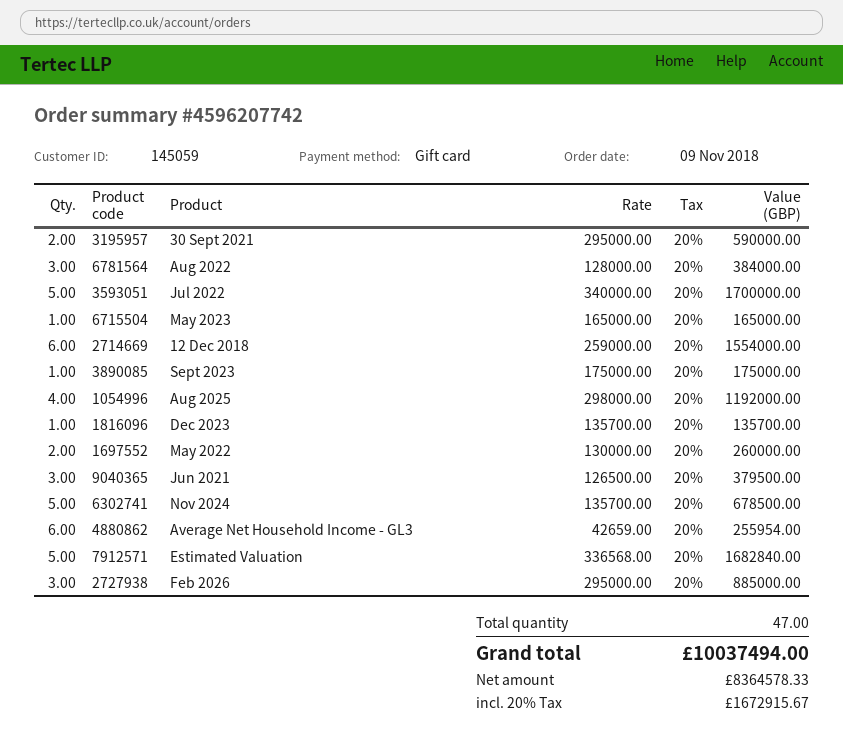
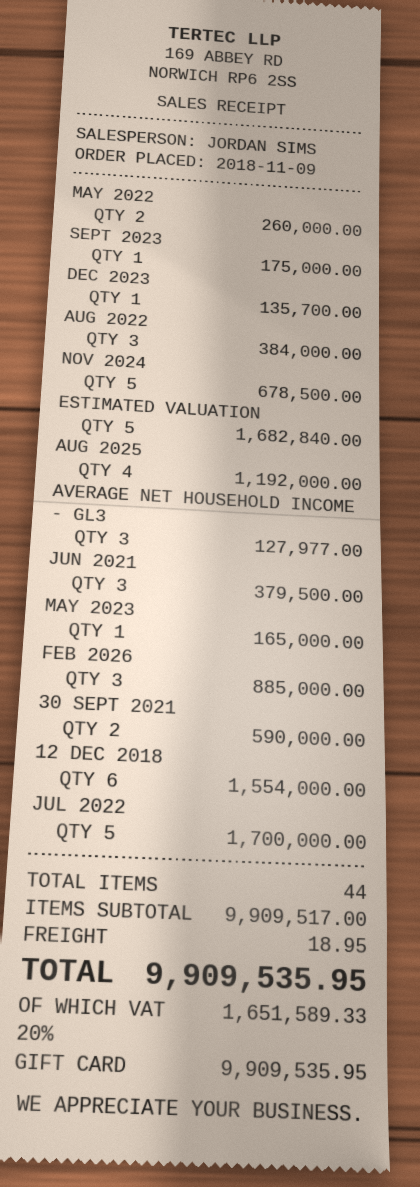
Average Net Household Income - GL3: 6 for 255954.00 -> 3 for 127977.00
total quantity: 47 -> 44
shipping: none -> 18.95
tax: 20% = 1672915.67 -> 20% = 1651589.33
total: 10037494.00 -> 9909535.95

